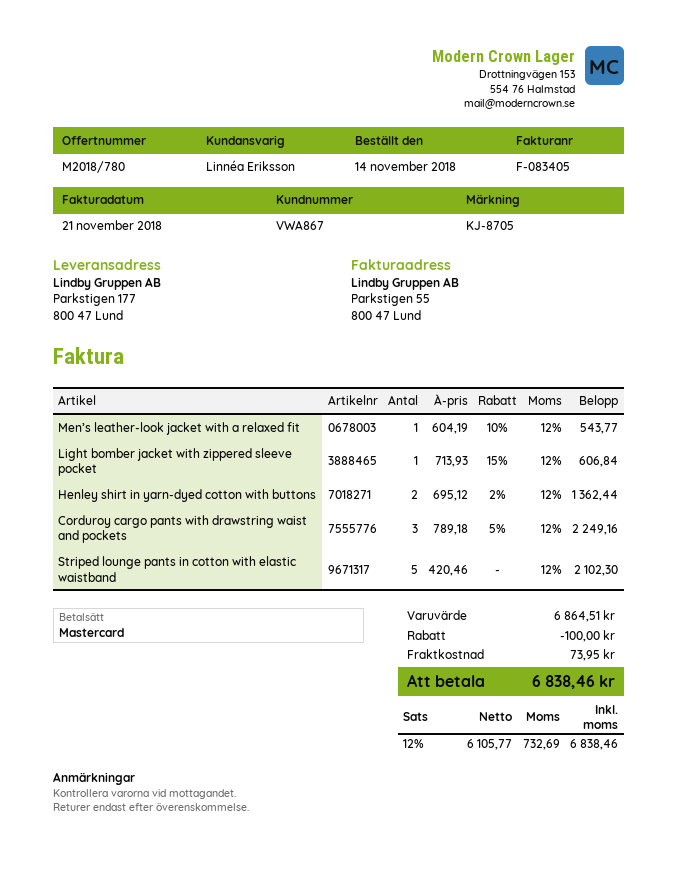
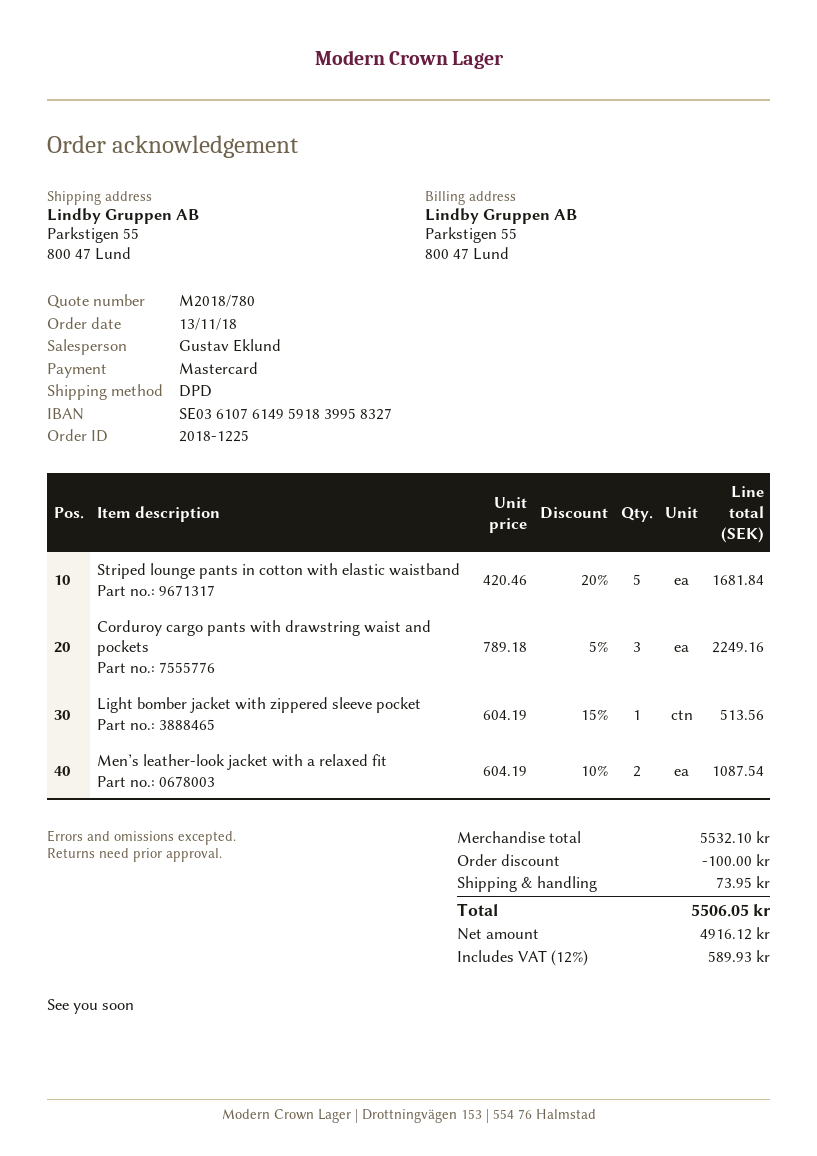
order date: 2018-11-14 -> 2018-11-13
sales rep: Linnéa Eriksson -> Gustav Eklund
ship to: Parkstigen 177, 800 47 Lund -> Parkstigen 55, 800 47 Lund
Men’s leather-look jacket with a relaxed fit: 1 x 604.19 - 10% = 543.77 -> 2 x 604.19 - 10% = 1087.54
Light bomber jacket with zippered sleeve pocket: 1 x 713.93 - 15% = 606.84 -> 1 x 604.19 - 15% = 513.56
Henley shirt in yarn-dyed cotton with buttons: 2 x 695.12 - 2% = 1362.44 -> none
Striped lounge pants in cotton with elastic waistband: 5 x 420.46 = 2102.30 -> 5 x 420.46 - 20% = 1681.84
subtotal: 6864.51 -> 5532.10
net: 6105.77 -> 4916.12
tax: 12% = 732.69 -> 12% = 589.93
total: 6838.46 -> 5506.05

